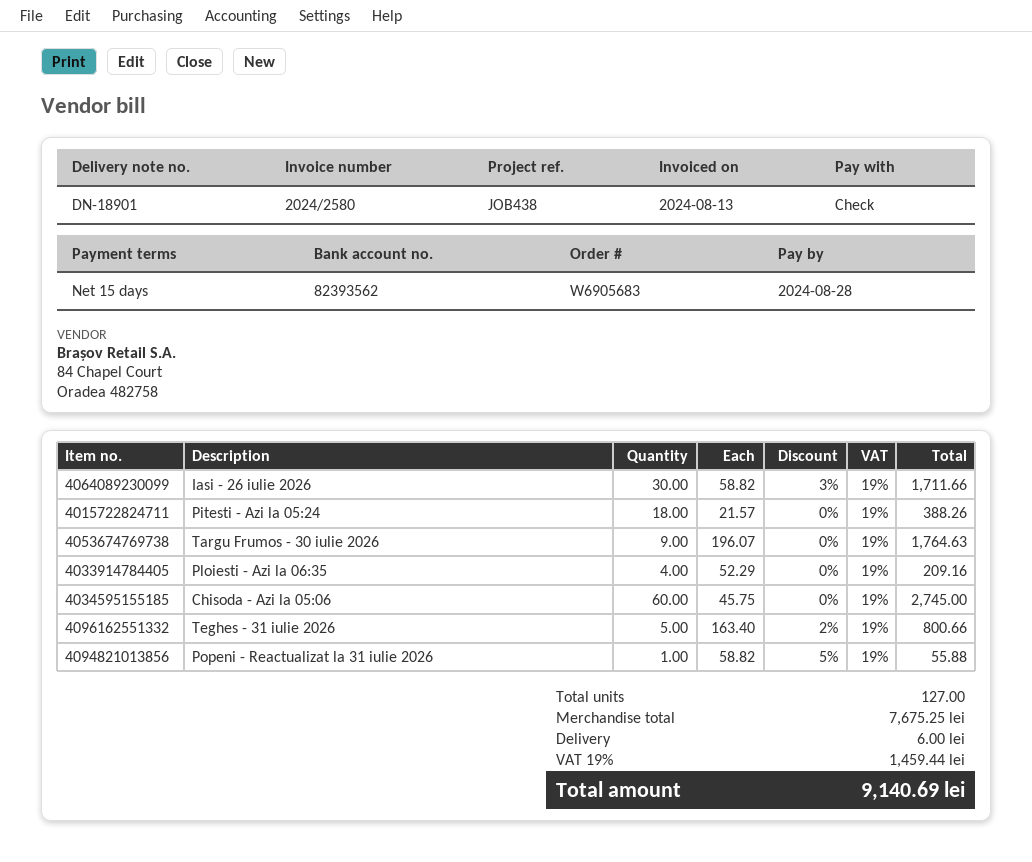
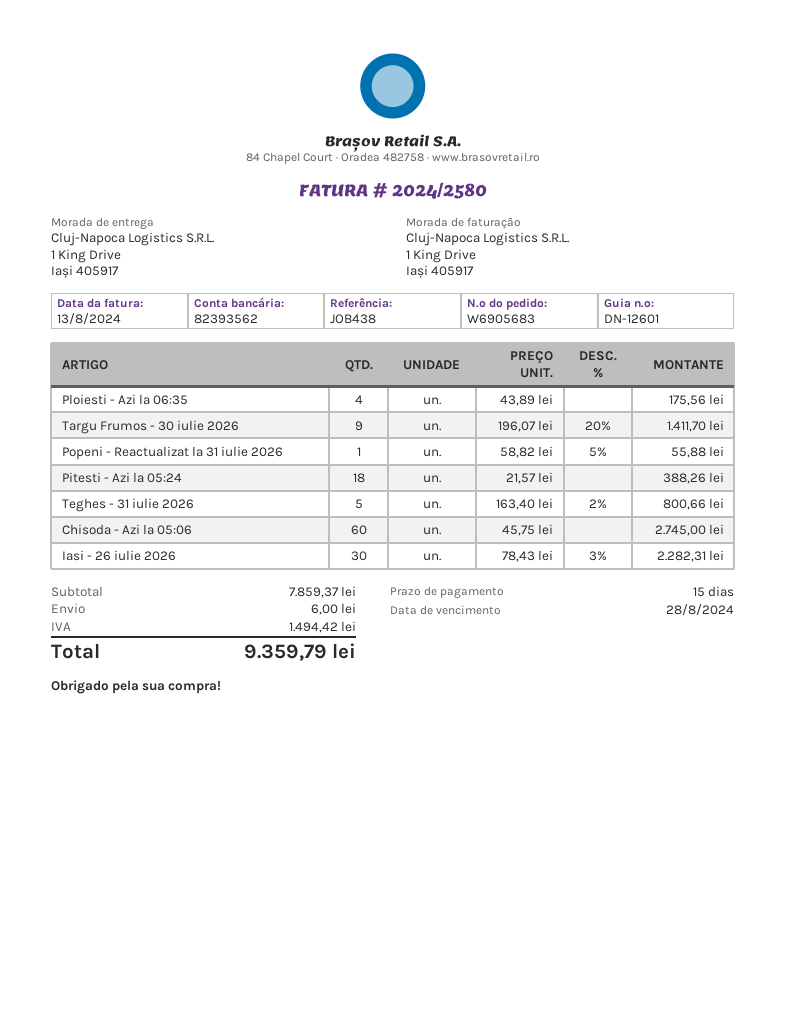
delivery note number: DN-18901 -> DN-12601
Iasi - 26 iulie 2026: 30 x 58.82 - 3% = 1711.66 -> 30 x 78.43 - 3% = 2282.31
Targu Frumos - 30 iulie 2026: 9 x 196.07 = 1764.63 -> 9 x 196.07 - 20% = 1411.70
Ploiesti - Azi la 06:35: 4 x 52.29 = 209.16 -> 4 x 43.89 = 175.56
subtotal: 7675.25 -> 7859.37
tax: 1459.44 -> 1494.42
total: 9140.69 -> 9359.79

